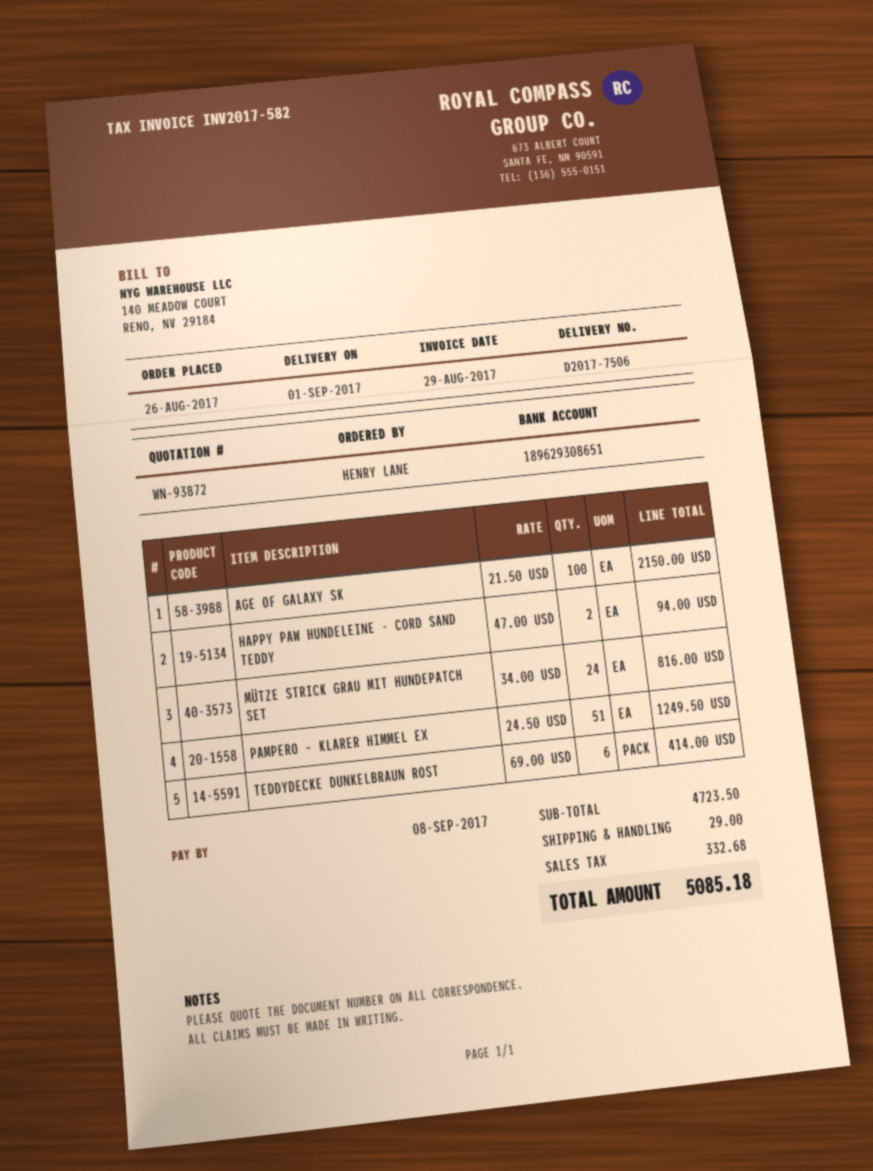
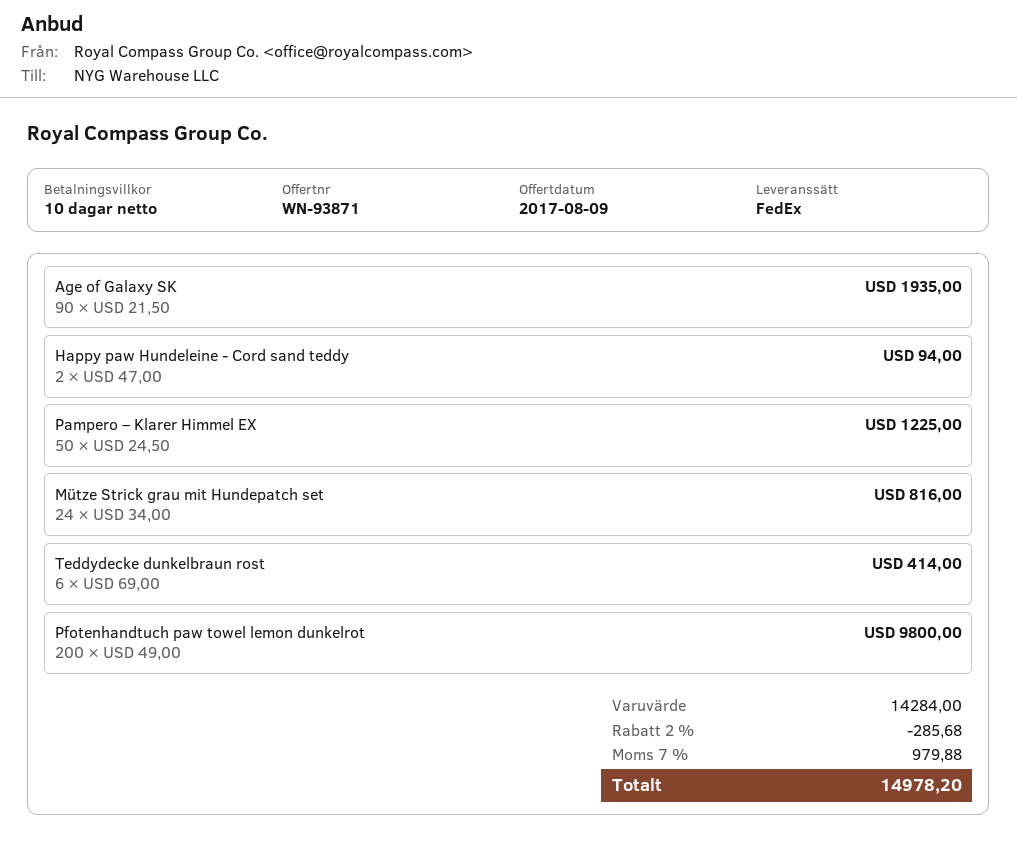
quote number: WN-93872 -> WN-93871
AGE OF GALAXY SK: 100 x 21.50 = 2150.00 -> 90 x 21.50 = 1935.00
PAMPERO – KLARER HIMMEL EX: 51 x 24.50 = 1249.50 -> 50 x 24.50 = 1225.00
Pfotenhandtuch paw towel lemon dunkelrot: none -> 200 x 49.00 = 9800.00
subtotal: 4723.50 -> 14284.00
discount: none -> 2% = 285.68
shipping: 29.00 -> none
tax: 332.68 -> 979.88
total: 5085.18 -> 14978.20

